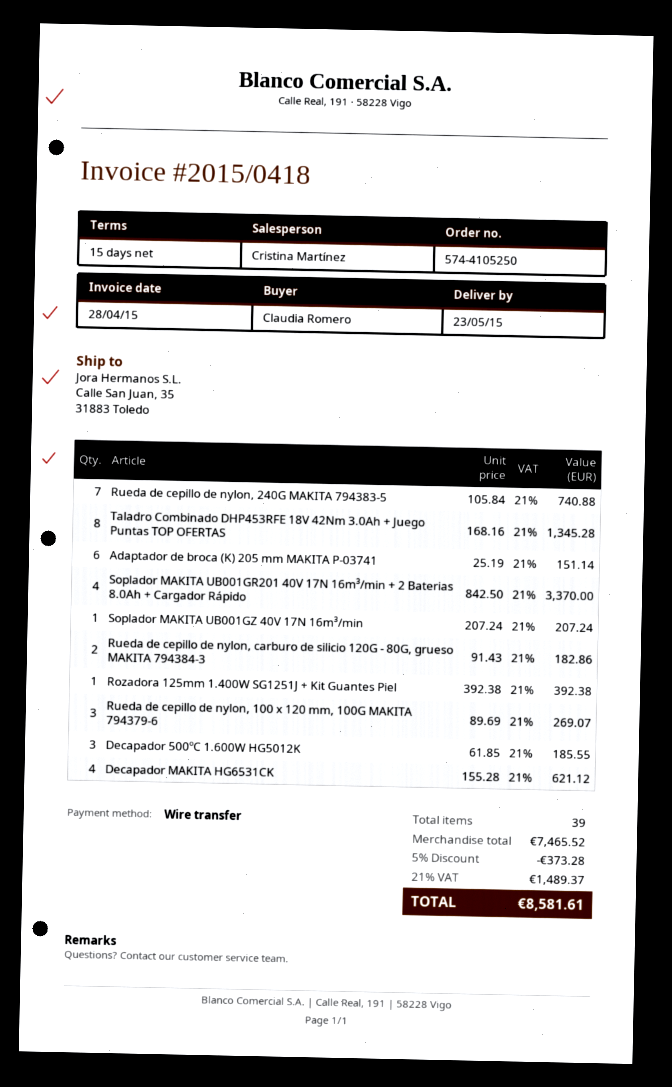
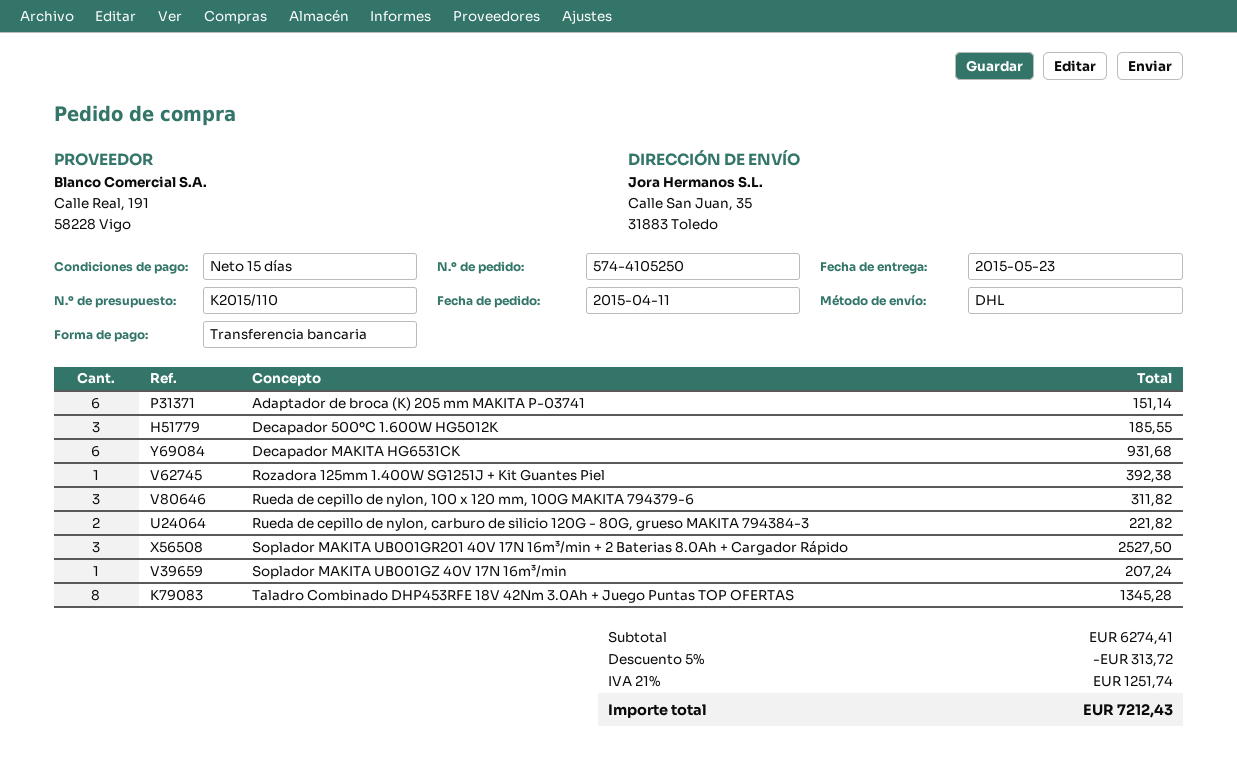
Rueda de cepillo de nylon, 240G MAKITA 794383-5: 7 for 740.88 -> none
Soplador MAKITA UB001GR201 40V 17N 16m³/min + 2 Baterias 8.0Ah + Cargador Rápido: 4 for 3370.00 -> 3 for 2527.50
Rueda de cepillo de nylon, carburo de silicio 120G - 80G, grueso MAKITA 794384-3: 2 for 182.86 -> 2 for 221.82
Rueda de cepillo de nylon, 100 x 120 mm, 100G MAKITA 794379-6: 3 for 269.07 -> 3 for 311.82
Decapador MAKITA HG6531CK: 4 for 621.12 -> 6 for 931.68
subtotal: 7465.52 -> 6274.41
discount: 5% = 373.28 -> 5% = 313.72
tax: 21% = 1489.37 -> 21% = 1251.74
total: 8581.61 -> 7212.43

